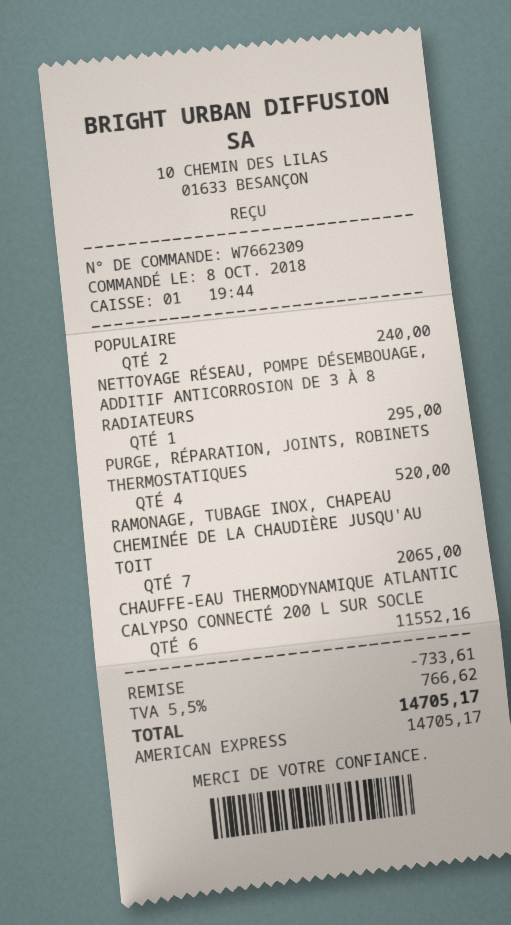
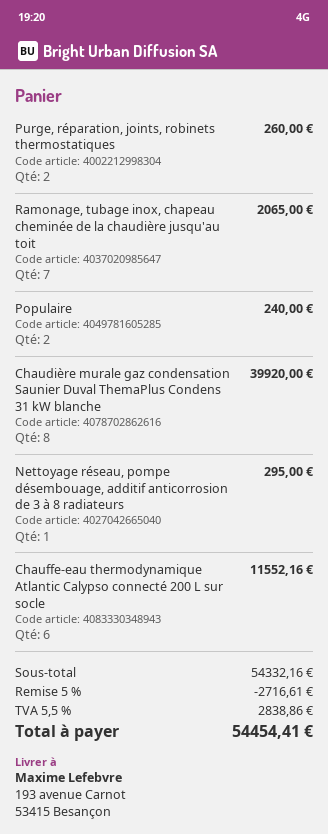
PURGE, RÉPARATION, JOINTS, ROBINETS THERMOSTATIQUES: 4 for 520.00 -> 2 for 260.00
Chaudière murale gaz condensation Saunier Duval ThemaPlus Condens 31 kW blanche: none -> 8 for 39920.00
discount: 733.61 -> 2716.61
tax: 5.5% = 766.62 -> 5.5% = 2838.86
total: 14705.17 -> 54454.41

